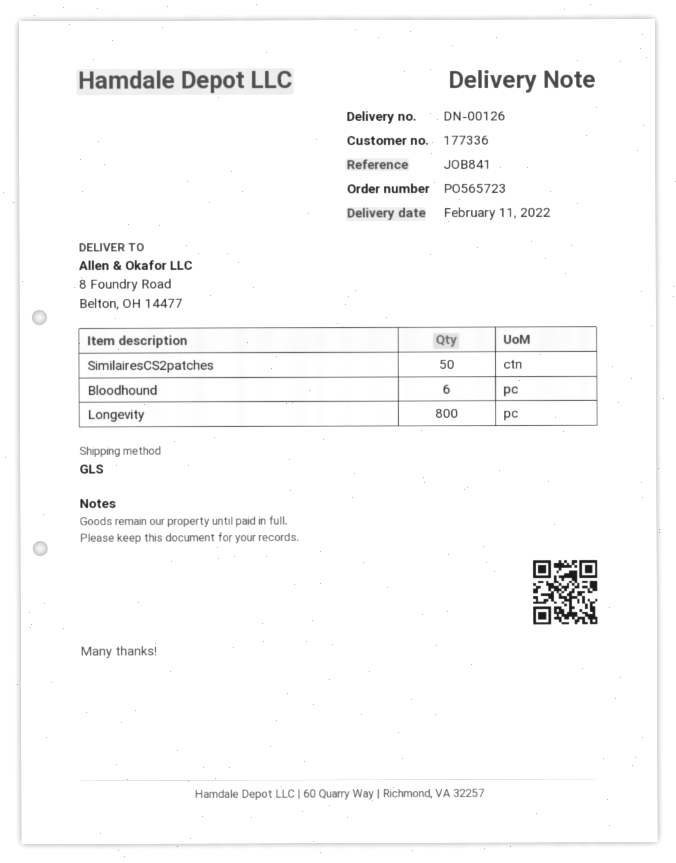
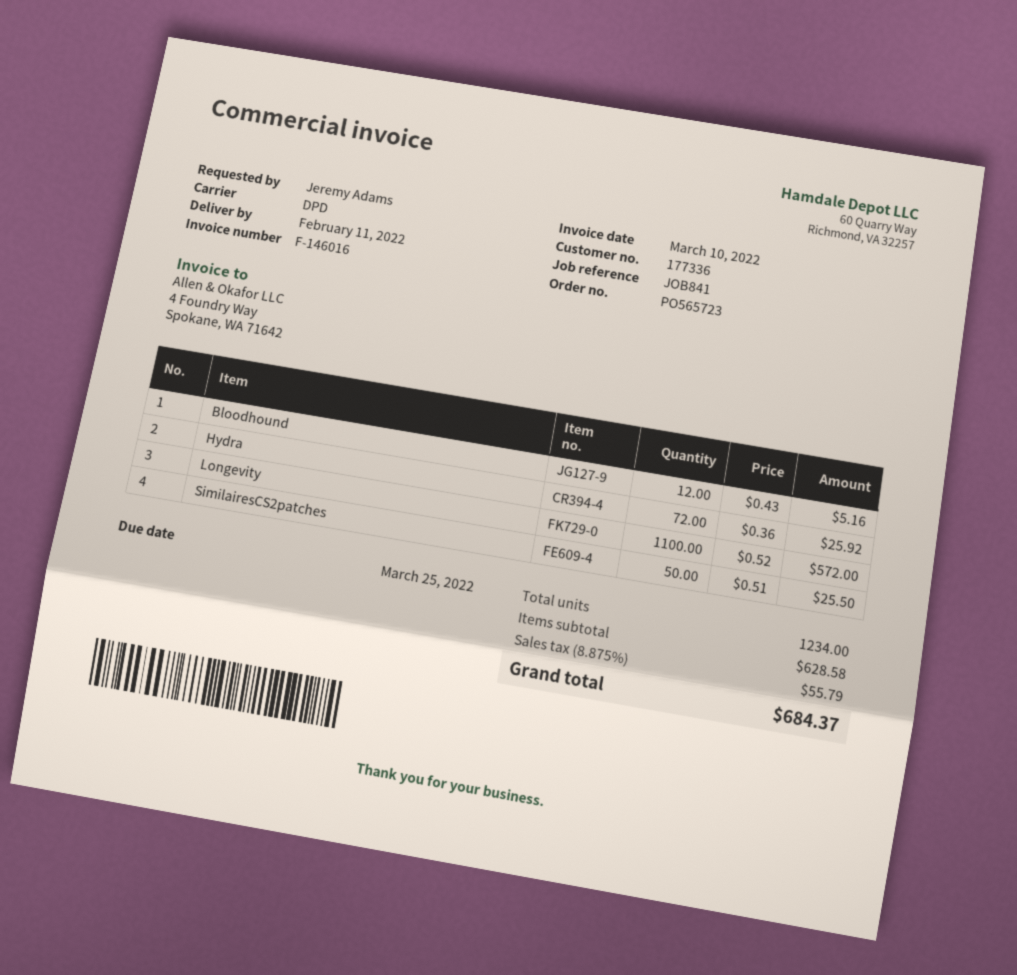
shipping method: GLS -> DPD
Bloodhound: 6 -> 12
Longevity: 800 -> 1100
Hydra: none -> 72

